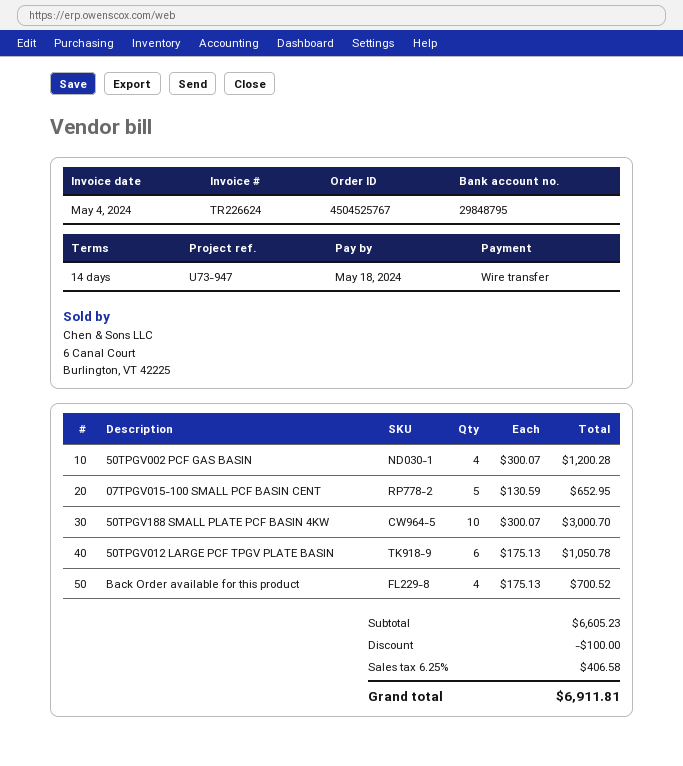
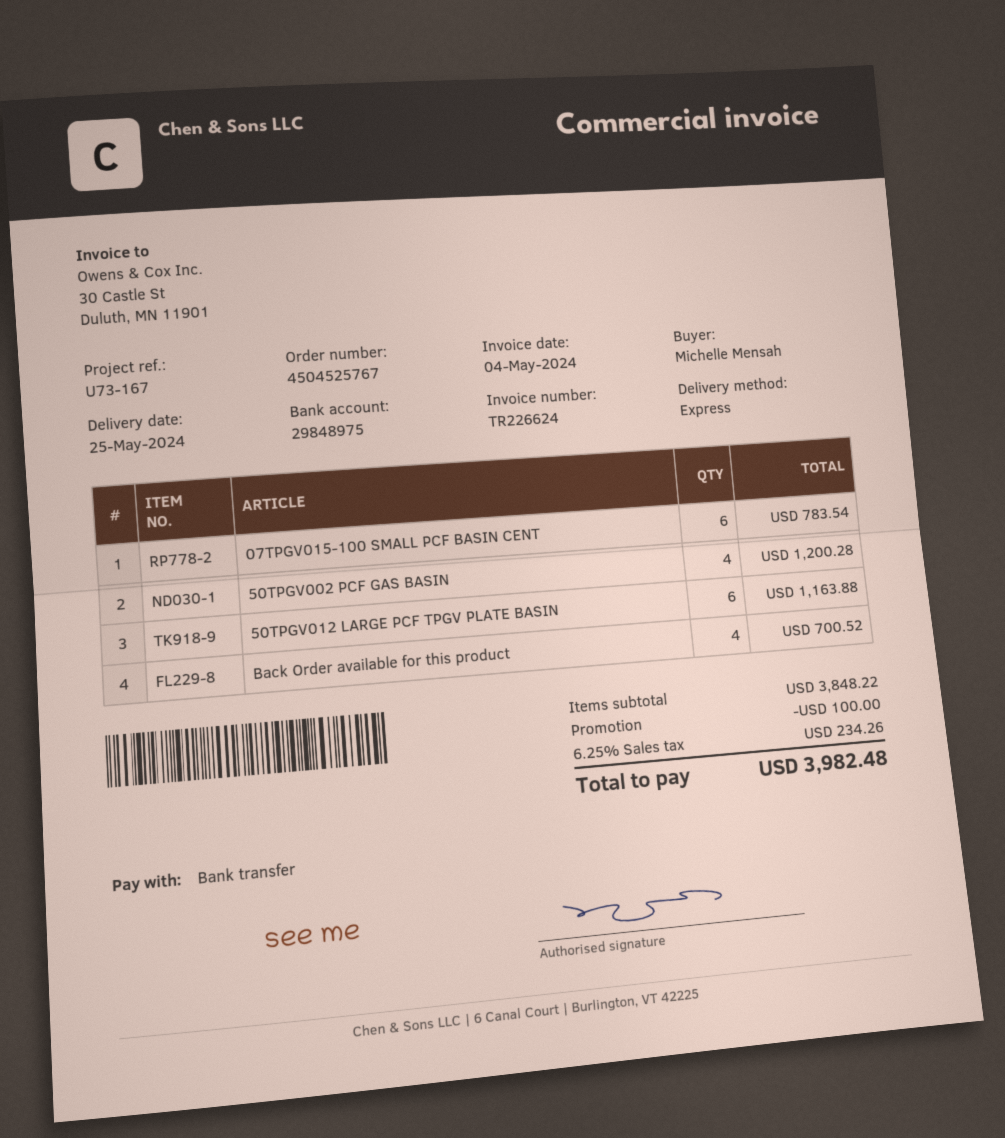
reference: U73-947 -> U73-167
bank account: 29848795 -> 29848975
07TPGV015-100 SMALL PCF BASIN CENT: 5 for 652.95 -> 6 for 783.54
50TPGV188 SMALL PLATE PCF BASIN 4KW: 10 for 3000.70 -> none
50TPGV012 LARGE PCF TPGV PLATE BASIN: 6 for 1050.78 -> 6 for 1163.88
subtotal: 6605.23 -> 3848.22
tax: 6.25% = 406.58 -> 6.25% = 234.26
total: 6911.81 -> 3982.48

